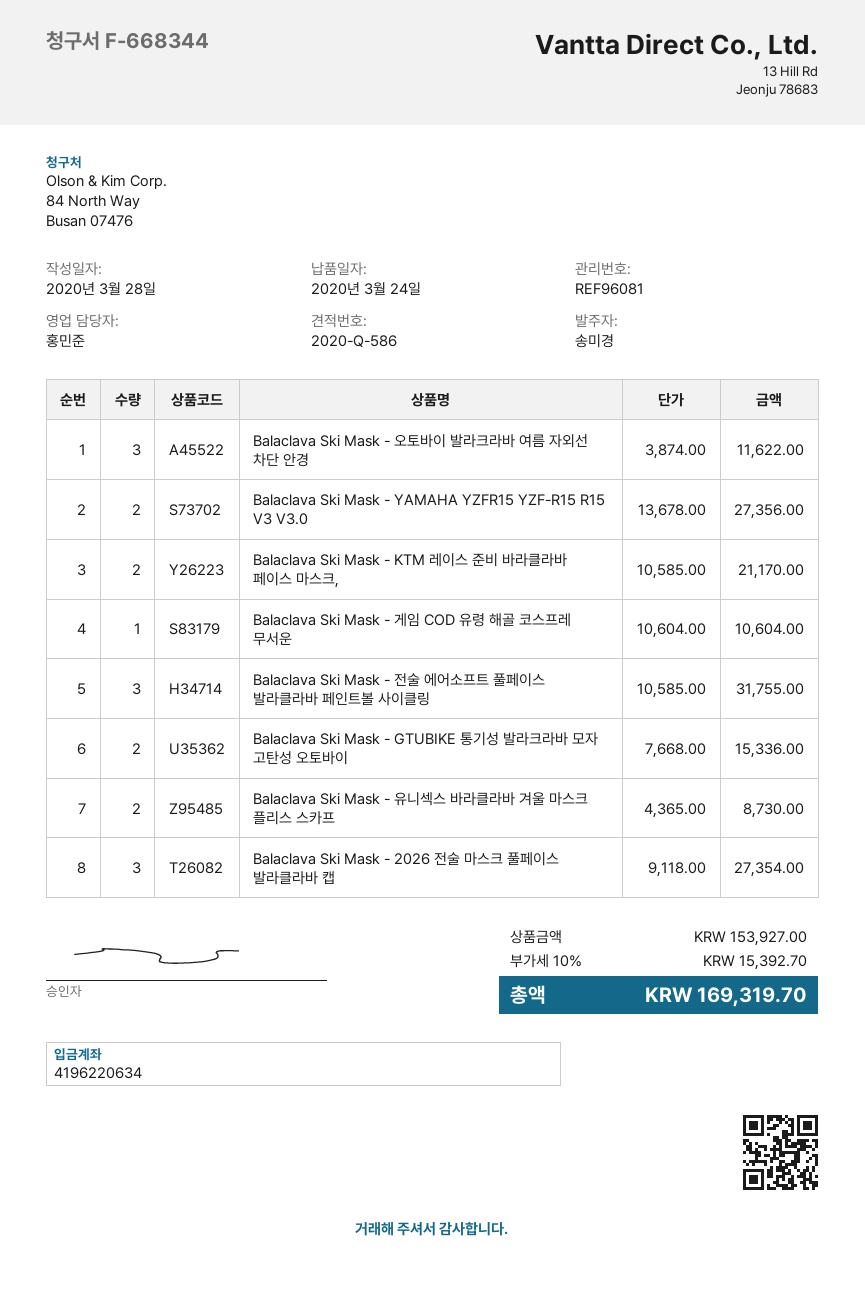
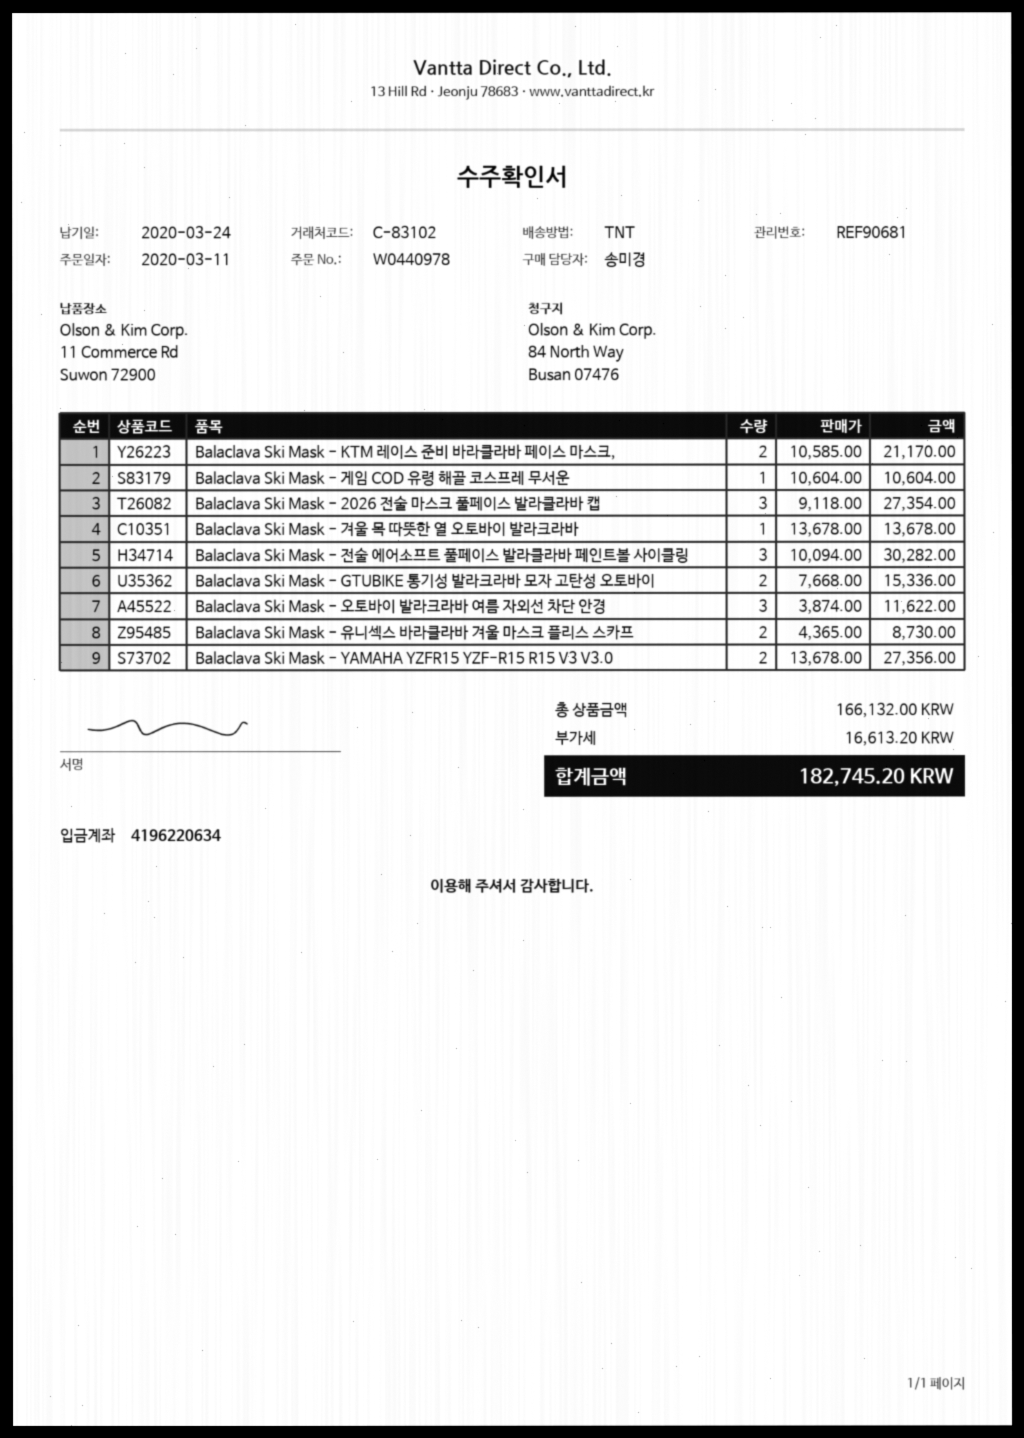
reference: REF96081 -> REF90681
Balaclava Ski Mask - 전술 에어소프트 풀페이스 발라클라바 페인트볼 사이클링: 3 x 10585.00 = 31755.00 -> 3 x 10094.00 = 30282.00
Balaclava Ski Mask - 겨울 목 따뜻한 열 오토바이 발라크라바: none -> 1 x 13678.00 = 13678.00
subtotal: 153927.00 -> 166132.00
tax: 15392.70 -> 16613.20
total: 169319.70 -> 182745.20

